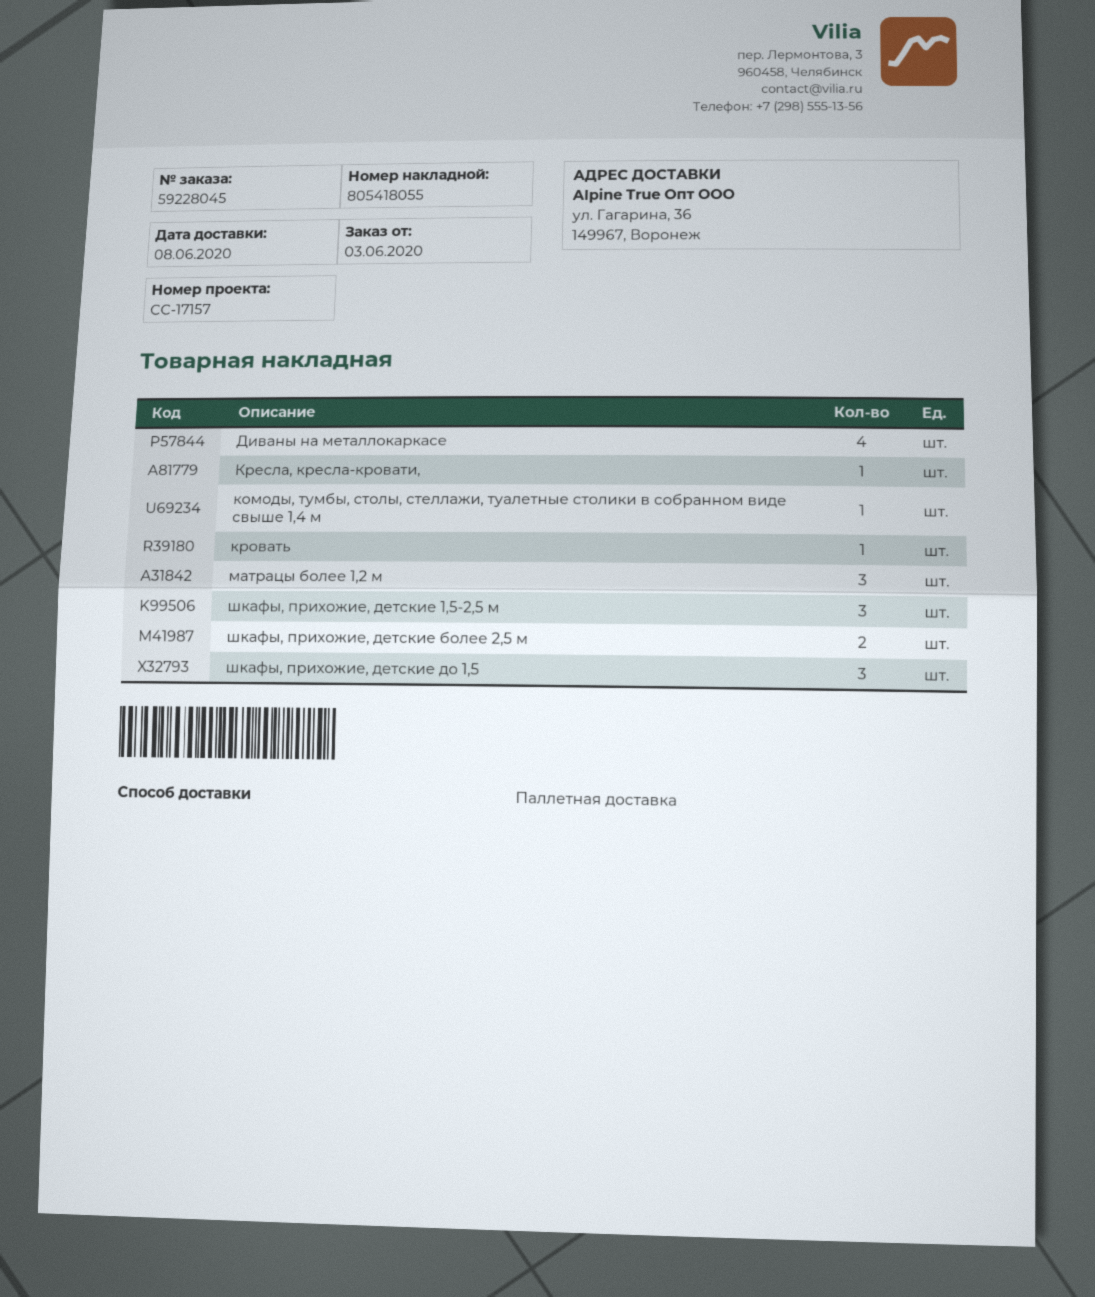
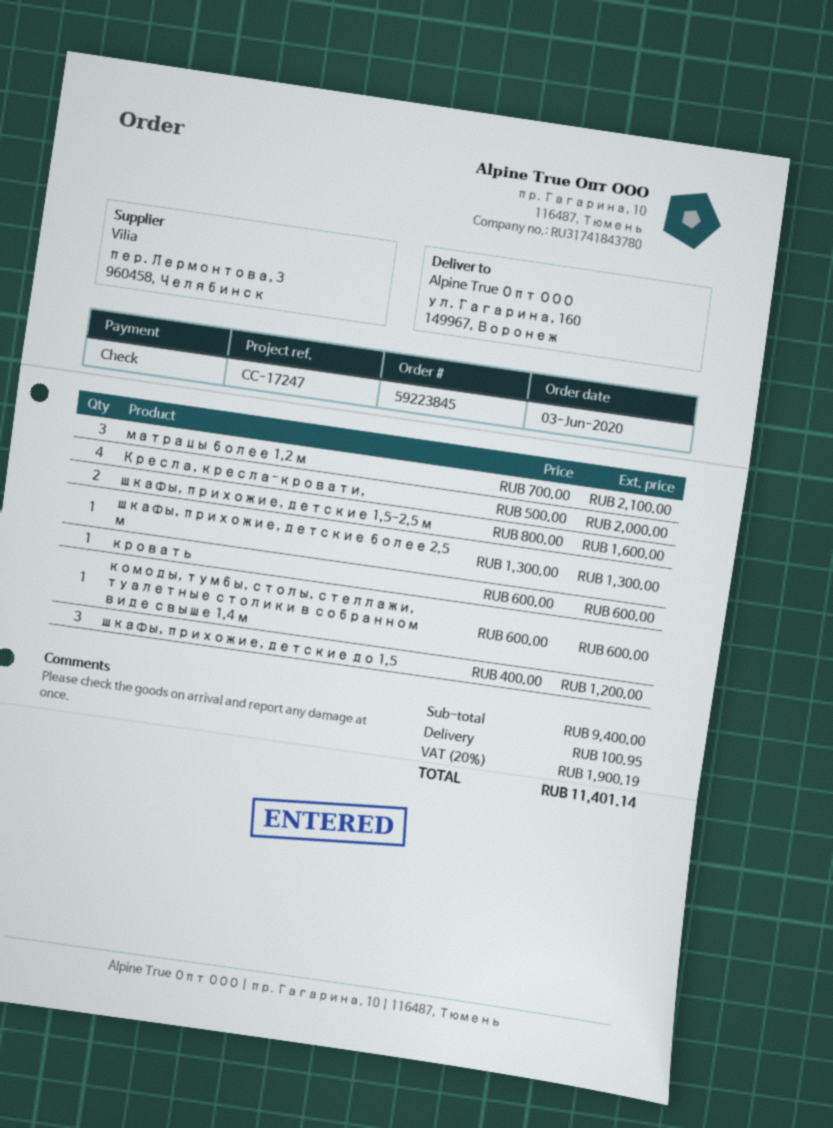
order number: 59228045 -> 59223845
reference: CC-17157 -> CC-17247
ship to: ул. Гагарина, 36, 149967, Воронеж -> ул. Гагарина, 160, 149967, Воронеж
Диваны на металлокаркасе: 4 -> none
Кресла, кресла-кровати,: 1 -> 4
шкафы, прихожие, детские 1,5-2,5 м: 3 -> 2
шкафы, прихожие, детские более 2,5 м: 2 -> 1

